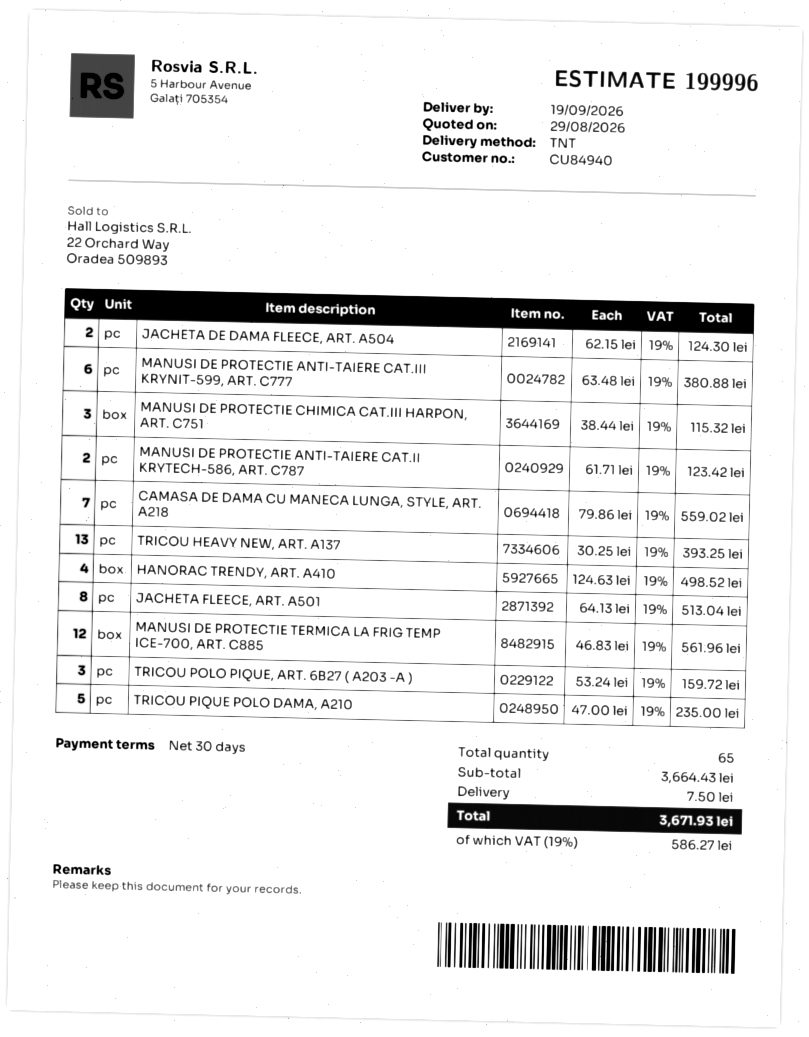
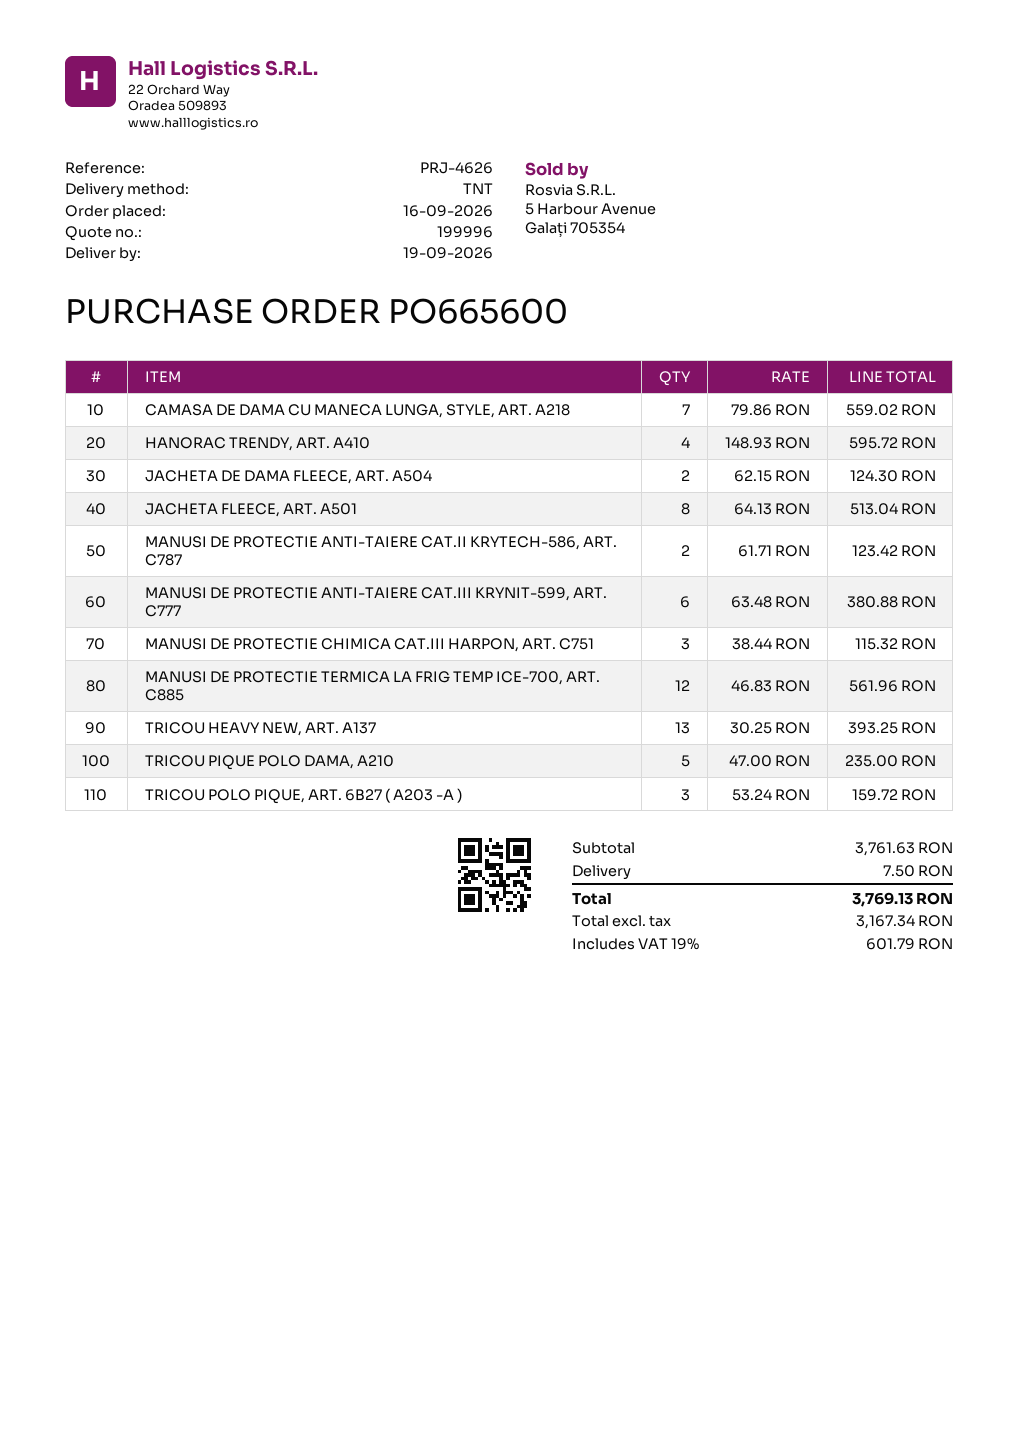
HANORAC TRENDY, ART. A410: 4 x 124.63 = 498.52 -> 4 x 148.93 = 595.72
subtotal: 3664.43 -> 3761.63
tax: 19% = 586.27 -> 19% = 601.79
total: 3671.93 -> 3769.13

